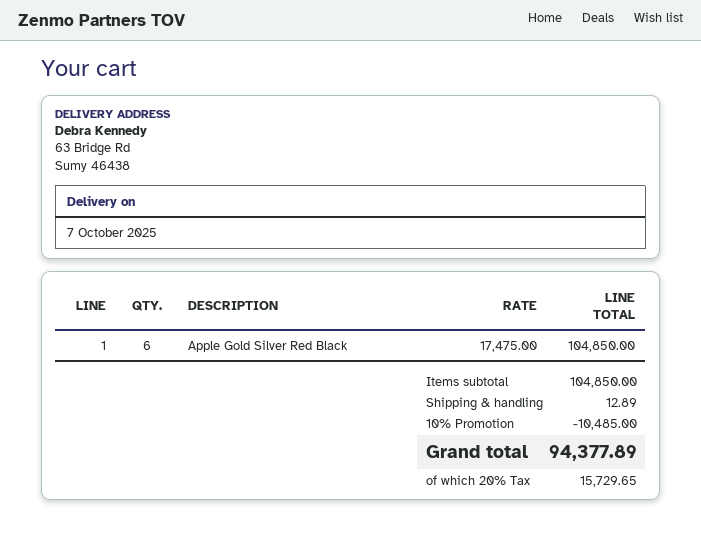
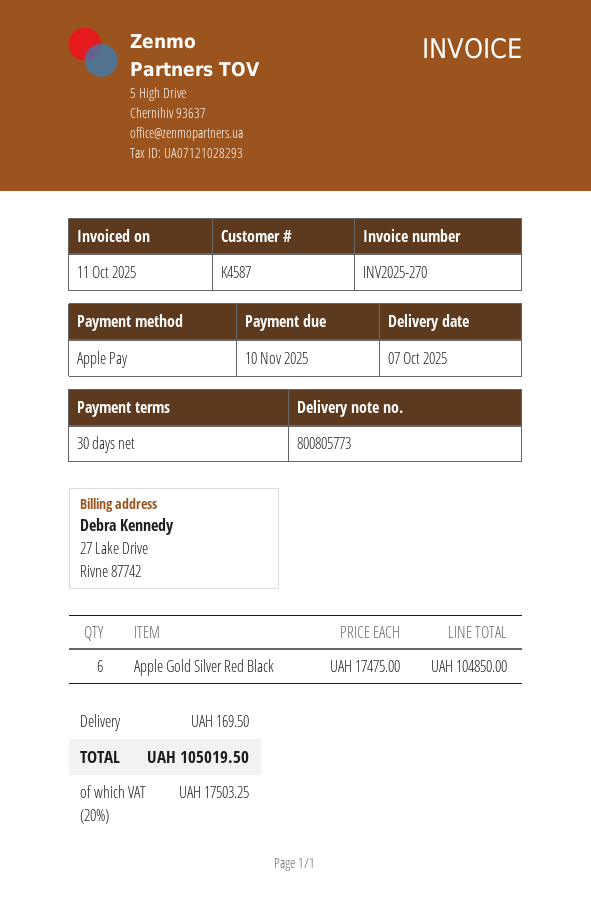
discount: 10% = 10485.00 -> none
shipping: 12.89 -> 169.50
tax: 20% = 15729.65 -> 20% = 17503.25
total: 94377.89 -> 105019.50

